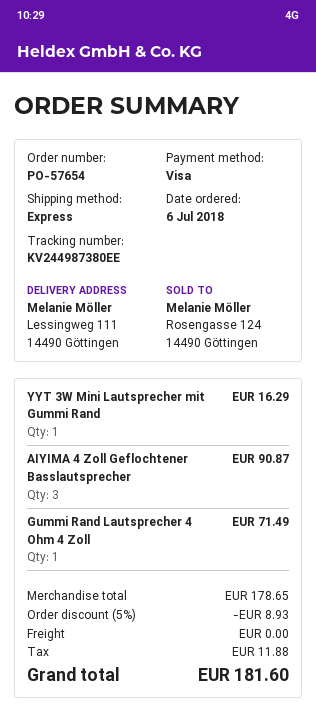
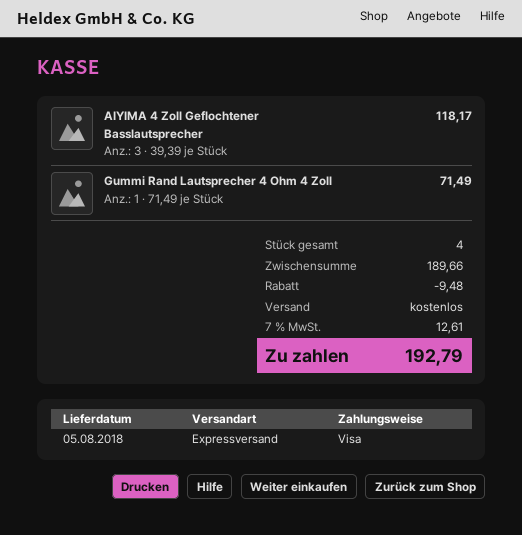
YYT 3W Mini Lautsprecher mit Gummi Rand: 1 for 16.29 -> none
AIYIMA 4 Zoll Geflochtener Basslautsprecher: 3 for 90.87 -> 3 for 118.17
subtotal: 178.65 -> 189.66
discount: 8.93 -> 9.48
tax: 11.88 -> 12.61
total: 181.60 -> 192.79

